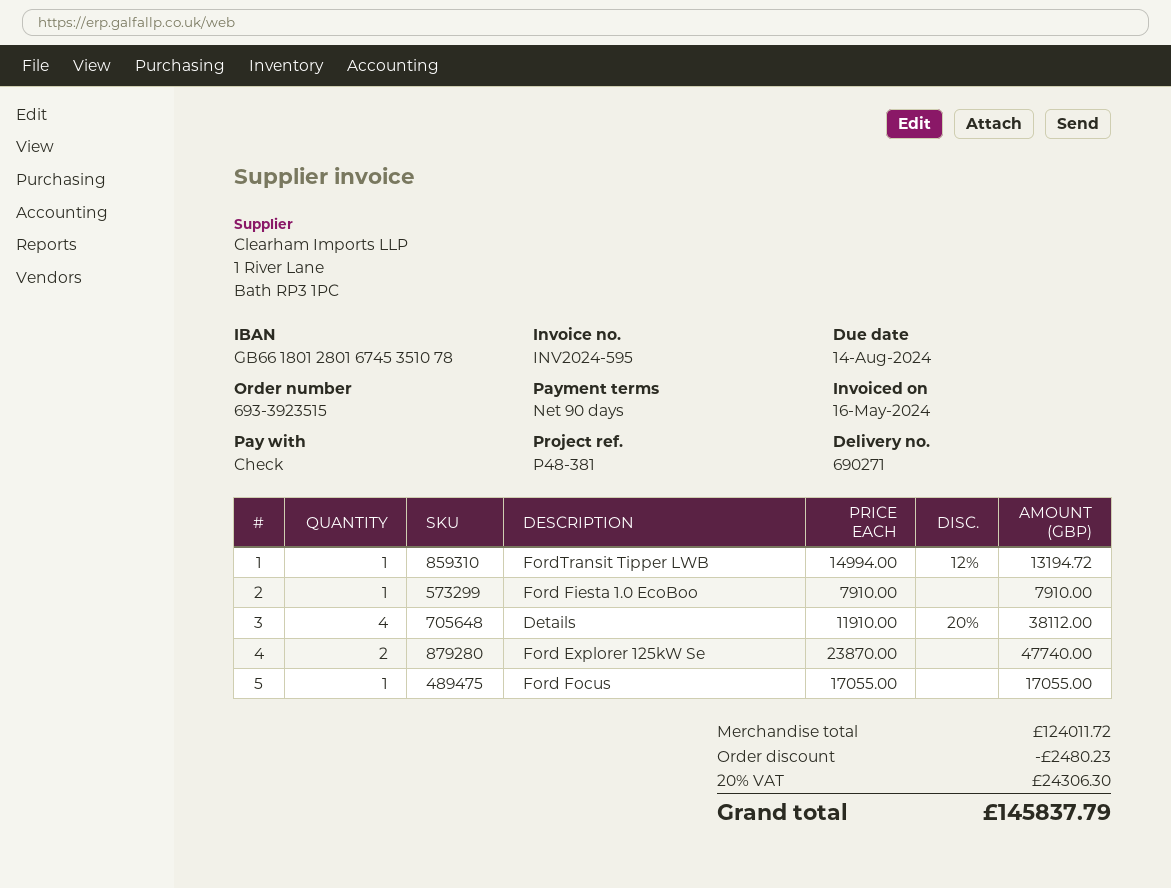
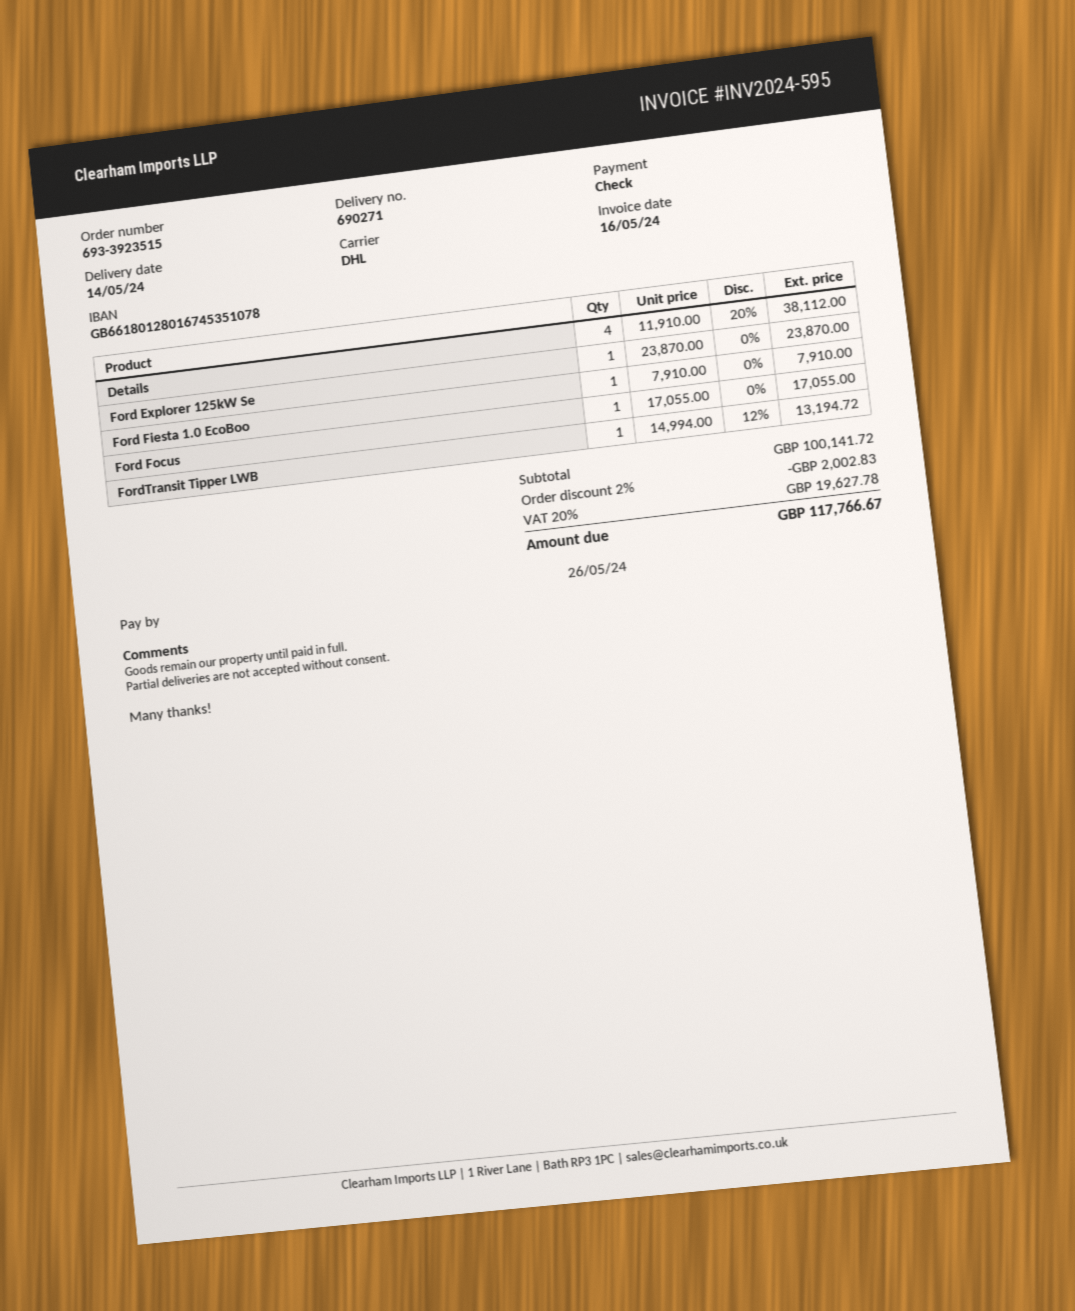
due date: 2024-08-14 -> 2024-05-26
Ford Explorer 125kW Se: 2 x 23870.00 = 47740.00 -> 1 x 23870.00 = 23870.00
subtotal: 124011.72 -> 100141.72
discount: 2480.23 -> 2002.83
tax: 20% = 24306.30 -> 20% = 19627.78
total: 145837.79 -> 117766.67

